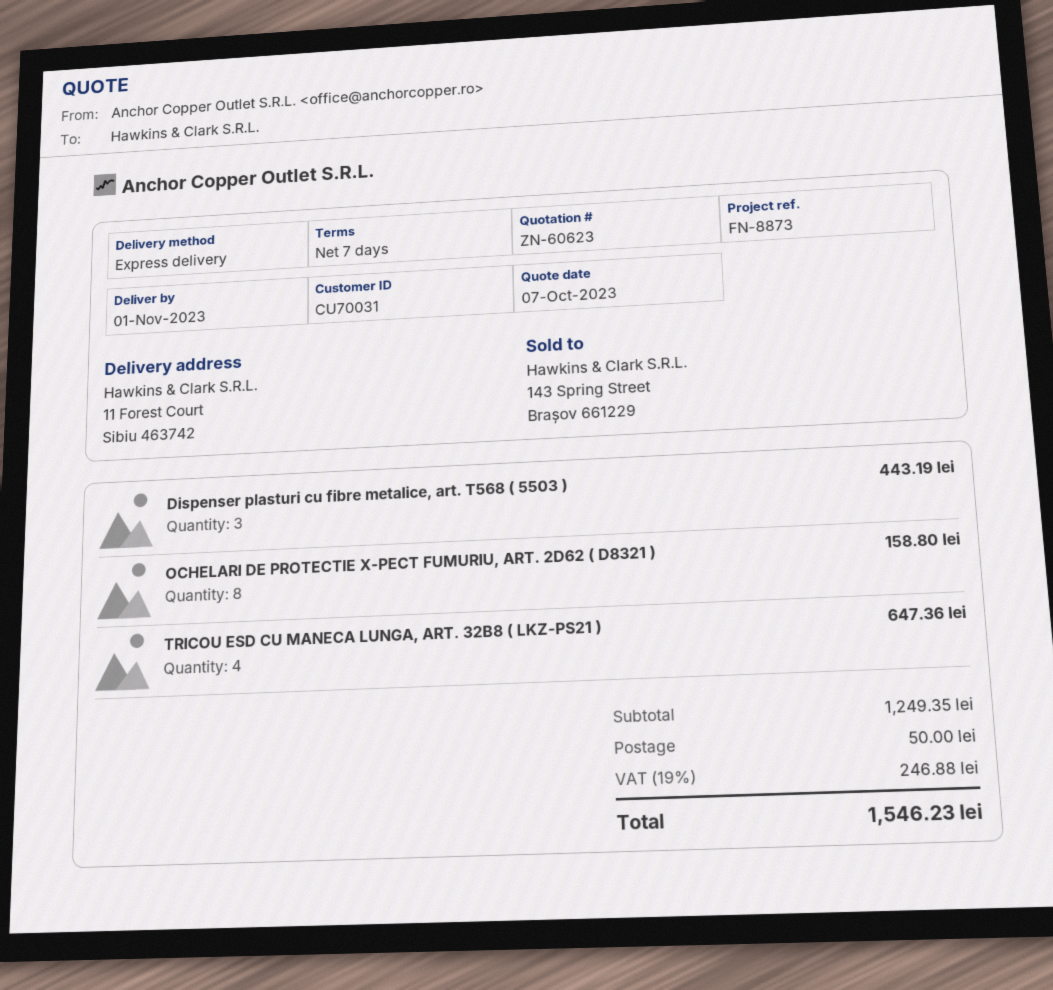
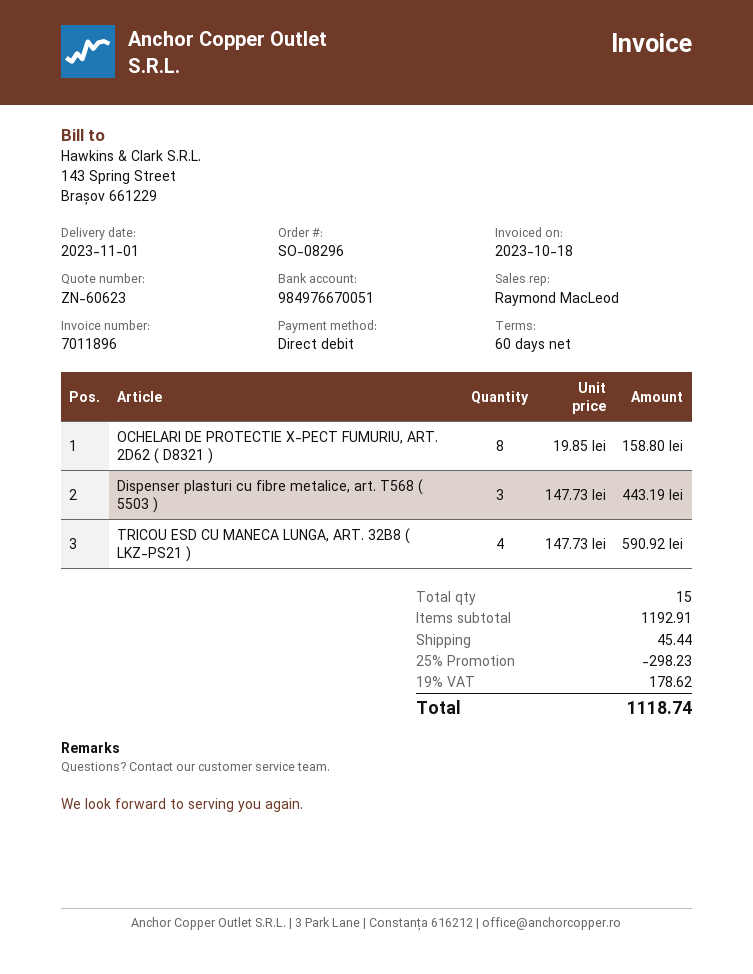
payment terms: 7 days -> 60 days
TRICOU ESD CU MANECA LUNGA, ART. 32B8 ( LKZ-PS21 ): 4 for 647.36 -> 4 for 590.92
subtotal: 1249.35 -> 1192.91
discount: none -> 25% = 298.23
shipping: 50.00 -> 45.44
tax: 19% = 246.88 -> 19% = 178.62
total: 1546.23 -> 1118.74

